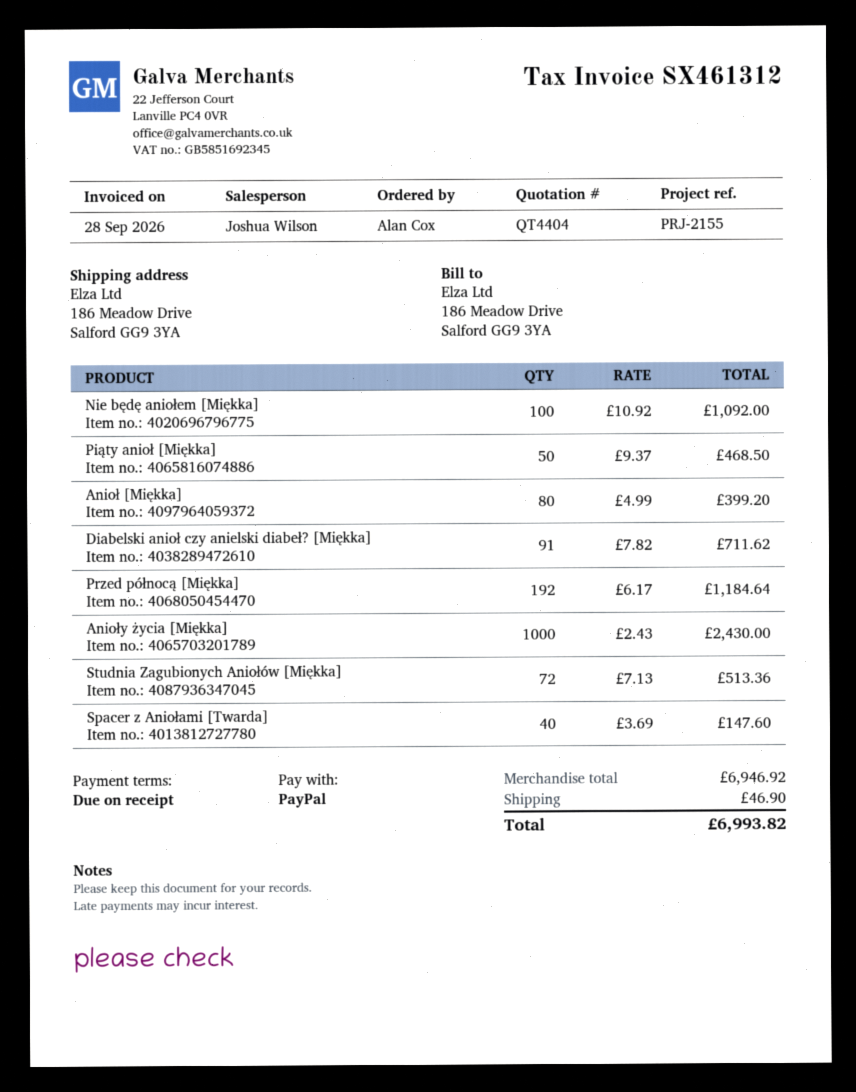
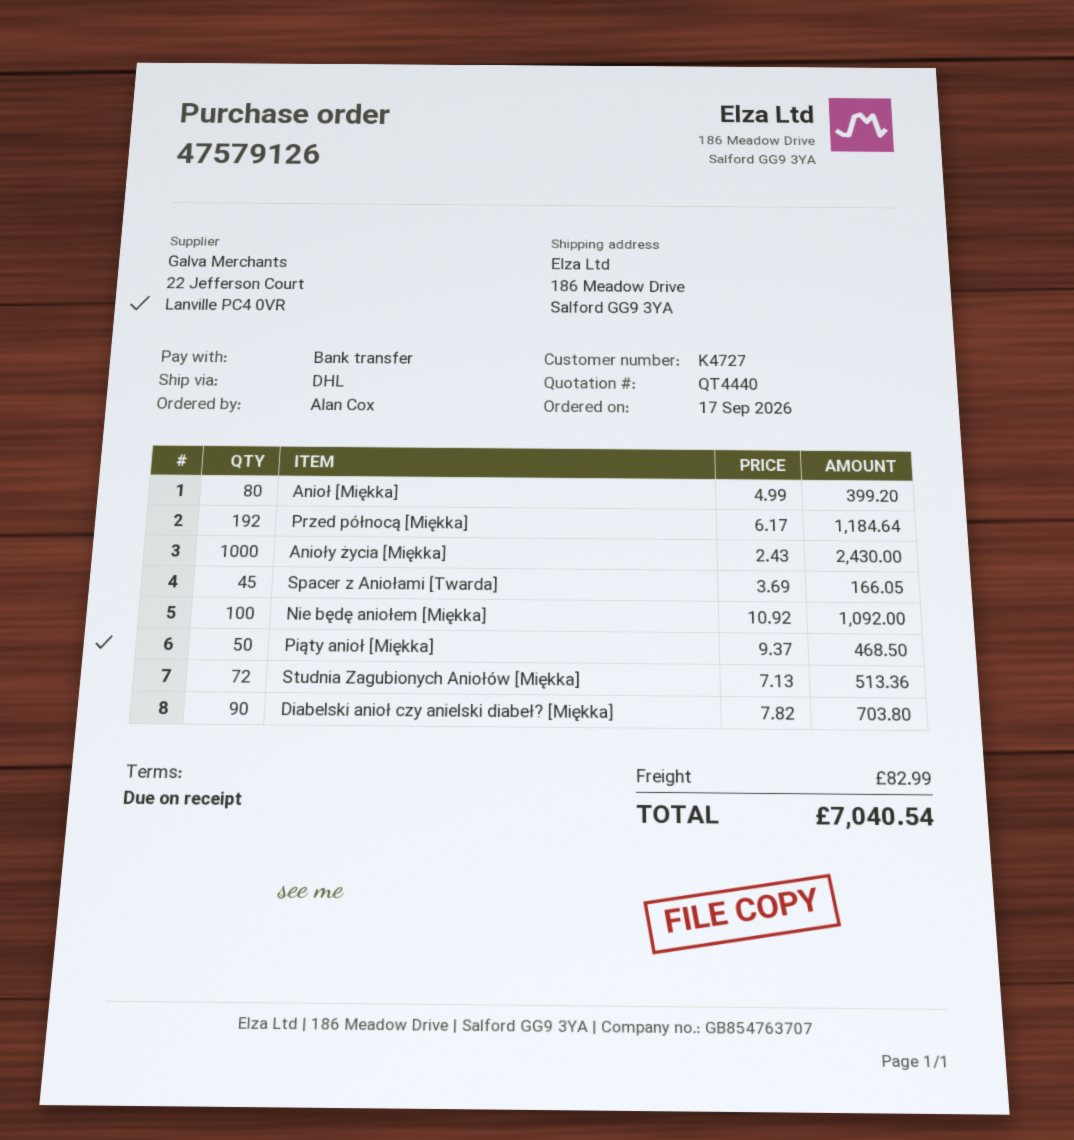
quote number: QT4404 -> QT4440
payment method: PayPal -> bank transfer
Diabelski anioł czy anielski diabeł? [Miękka]: 91 x 7.82 = 711.62 -> 90 x 7.82 = 703.80
Spacer z Aniołami [Twarda]: 40 x 3.69 = 147.60 -> 45 x 3.69 = 166.05
shipping: 46.90 -> 82.99
total: 6993.82 -> 7040.54

